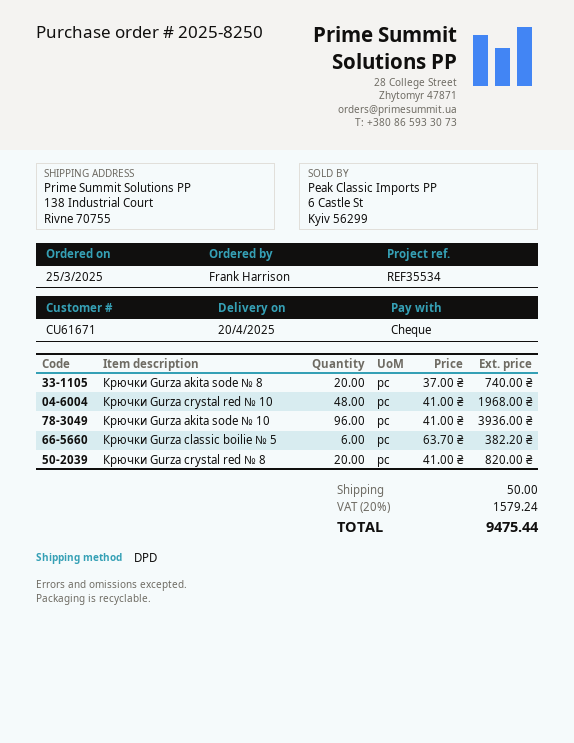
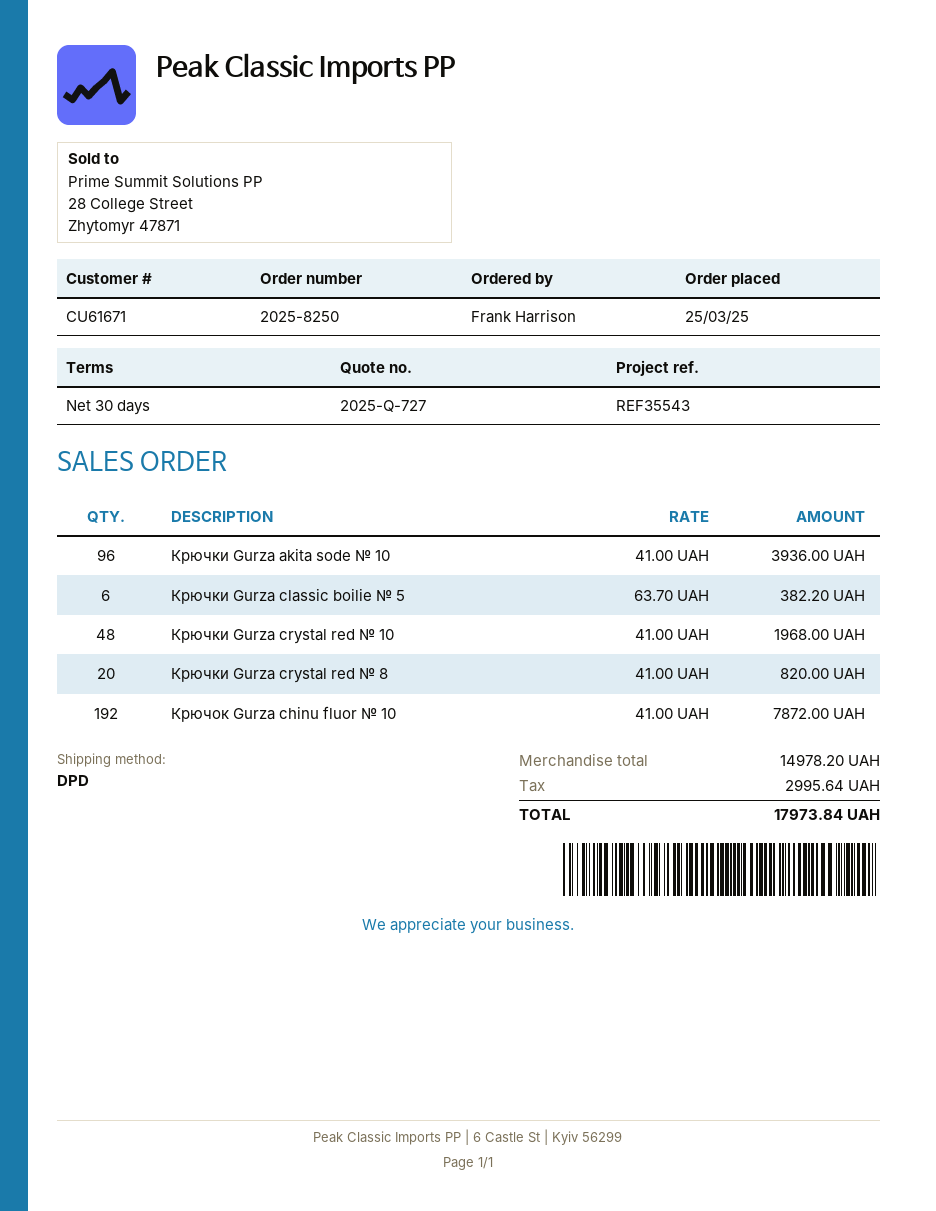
reference: REF35534 -> REF35543
Крючки Gurza akita sode № 8: 20 x 37.00 = 740.00 -> none
Крючок Gurza chinu fluor № 10: none -> 192 x 41.00 = 7872.00
shipping: 50.00 -> none
tax: 1579.24 -> 2995.64
total: 9475.44 -> 17973.84

